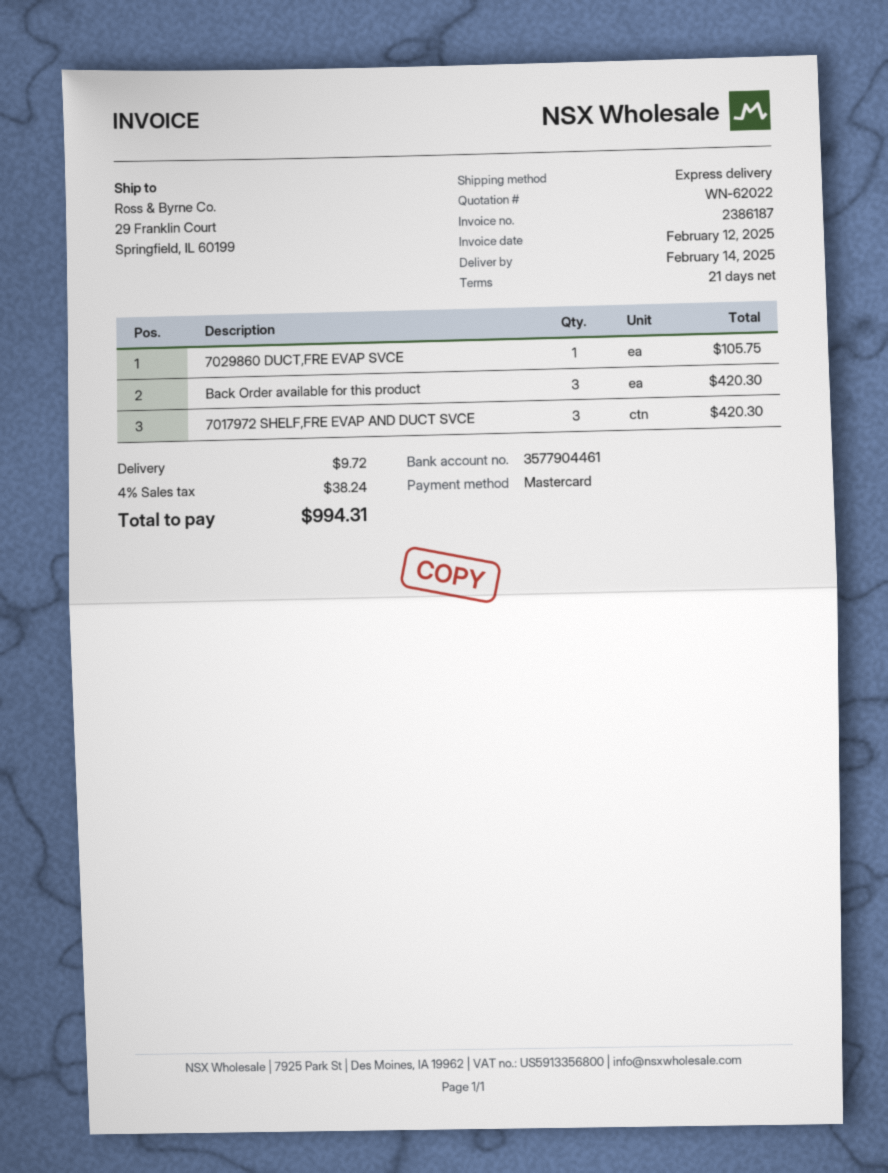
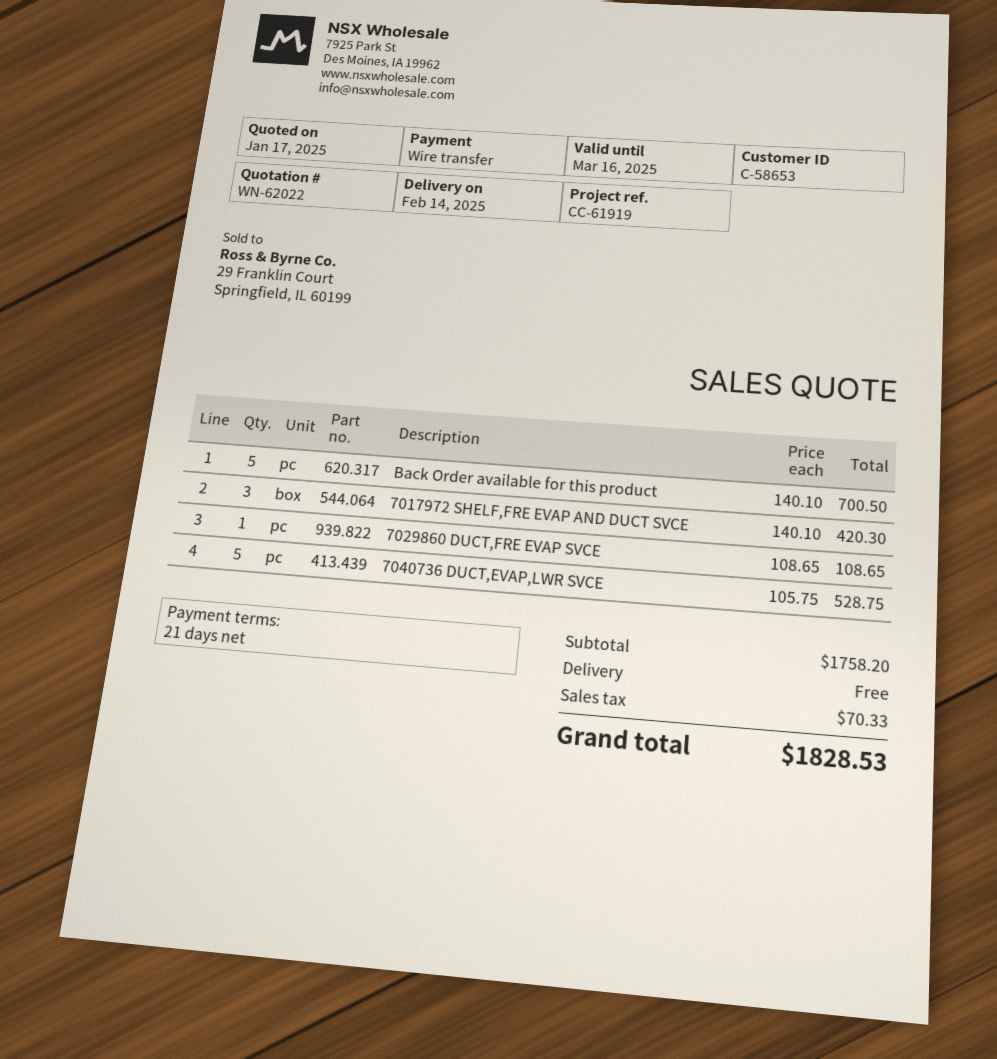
payment method: Mastercard -> bank transfer
7029860 DUCT,FRE EVAP SVCE: 1 for 105.75 -> 1 for 108.65
Back Order available for this product: 3 for 420.30 -> 5 for 700.50
7040736 DUCT,EVAP,LWR SVCE: none -> 5 for 528.75
shipping: 9.72 -> 0.00
tax: 38.24 -> 70.33
total: 994.31 -> 1828.53

